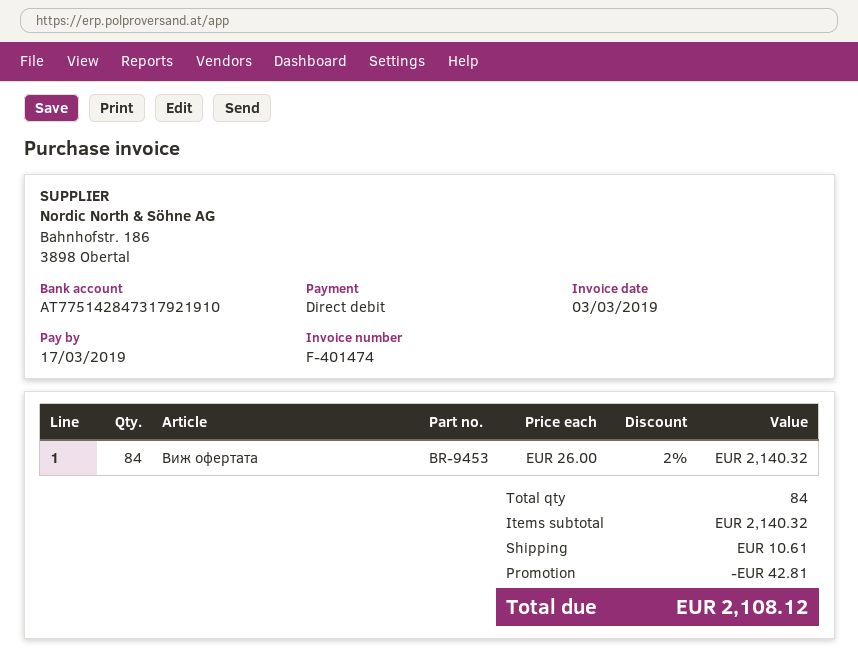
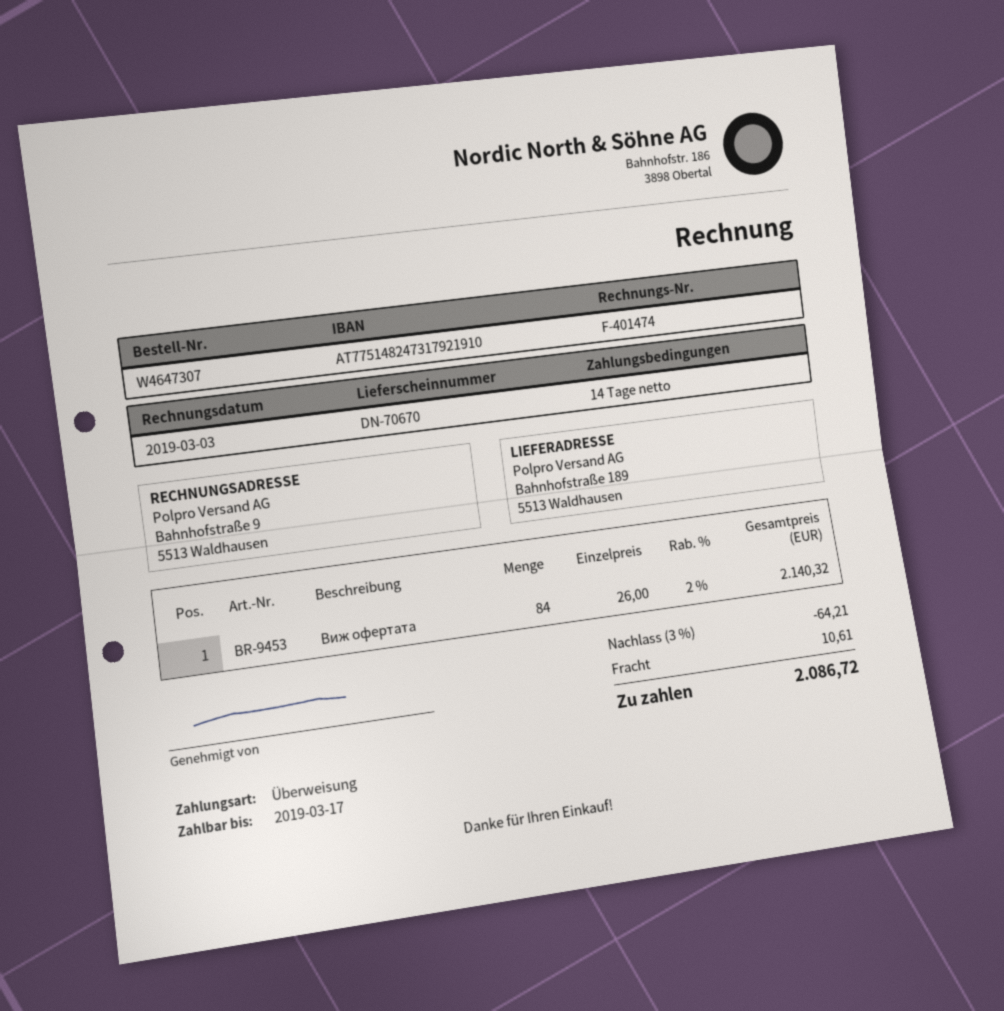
payment method: direct debit -> bank transfer
bank account: AT775142847317921910 -> AT775148247317921910
discount: 42.81 -> 64.21
total: 2108.12 -> 2086.72

